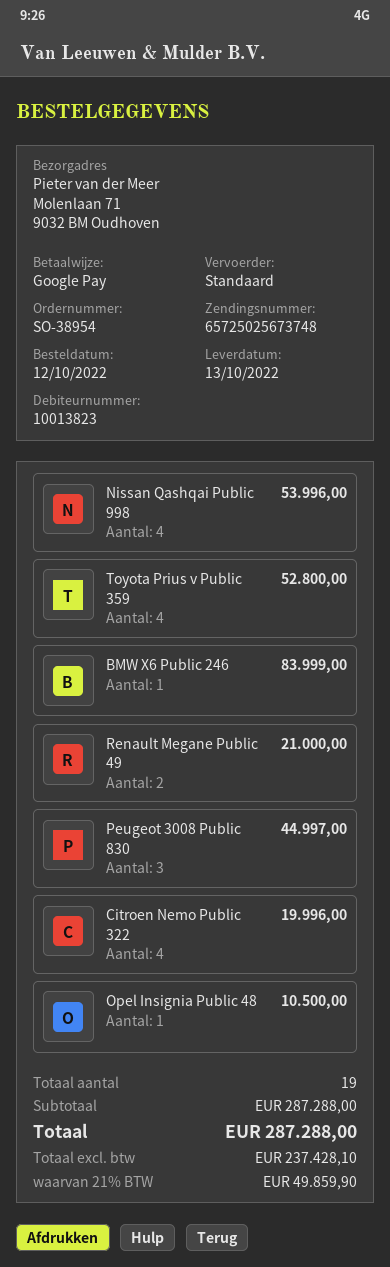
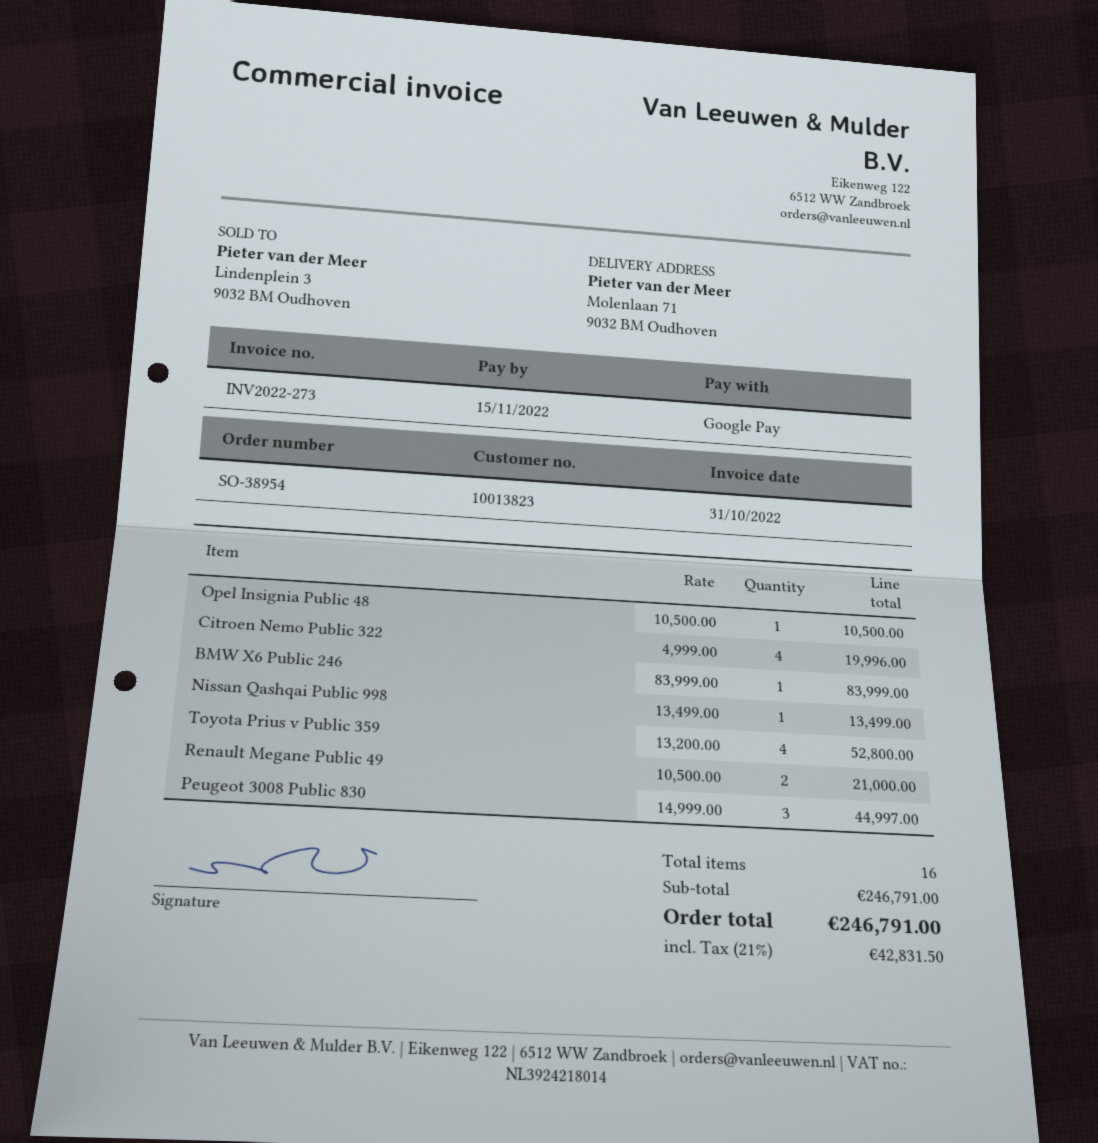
Nissan Qashqai Public 998: 4 for 53996.00 -> 1 for 13499.00
total quantity: 19 -> 16
subtotal: 287288.00 -> 246791.00
tax: 21% = 49859.90 -> 21% = 42831.50
total: 287288.00 -> 246791.00

